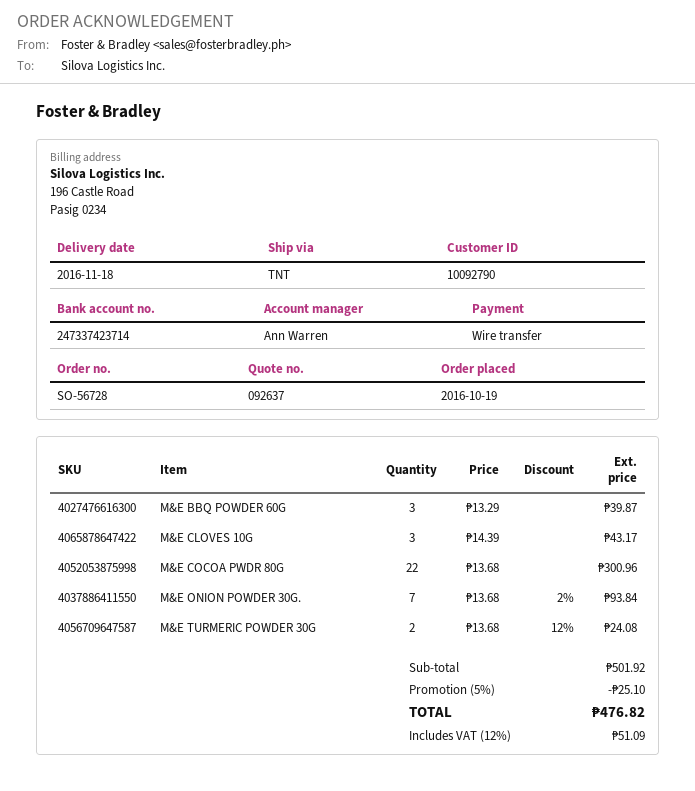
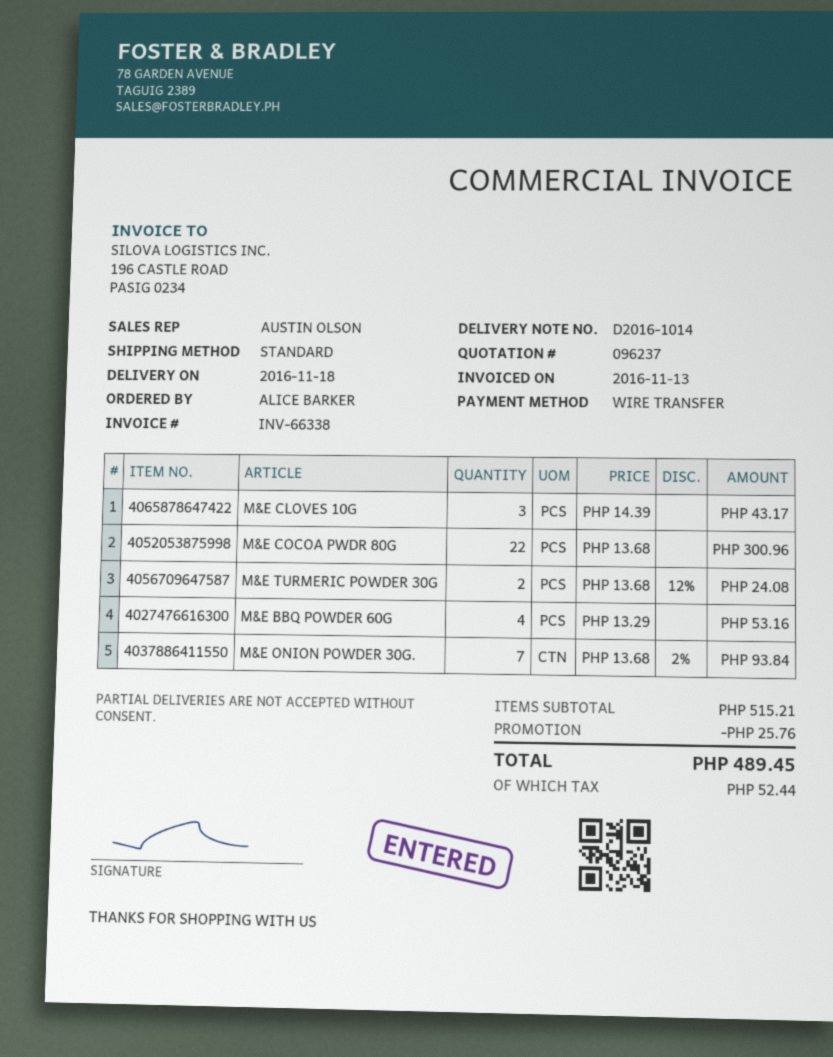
quote number: 092637 -> 096237
sales rep: Ann Warren -> AUSTIN OLSON
shipping method: TNT -> standard
M&E BBQ POWDER 60G: 3 x 13.29 = 39.87 -> 4 x 13.29 = 53.16
subtotal: 501.92 -> 515.21
discount: 25.10 -> 25.76
tax: 51.09 -> 52.44
total: 476.82 -> 489.45

